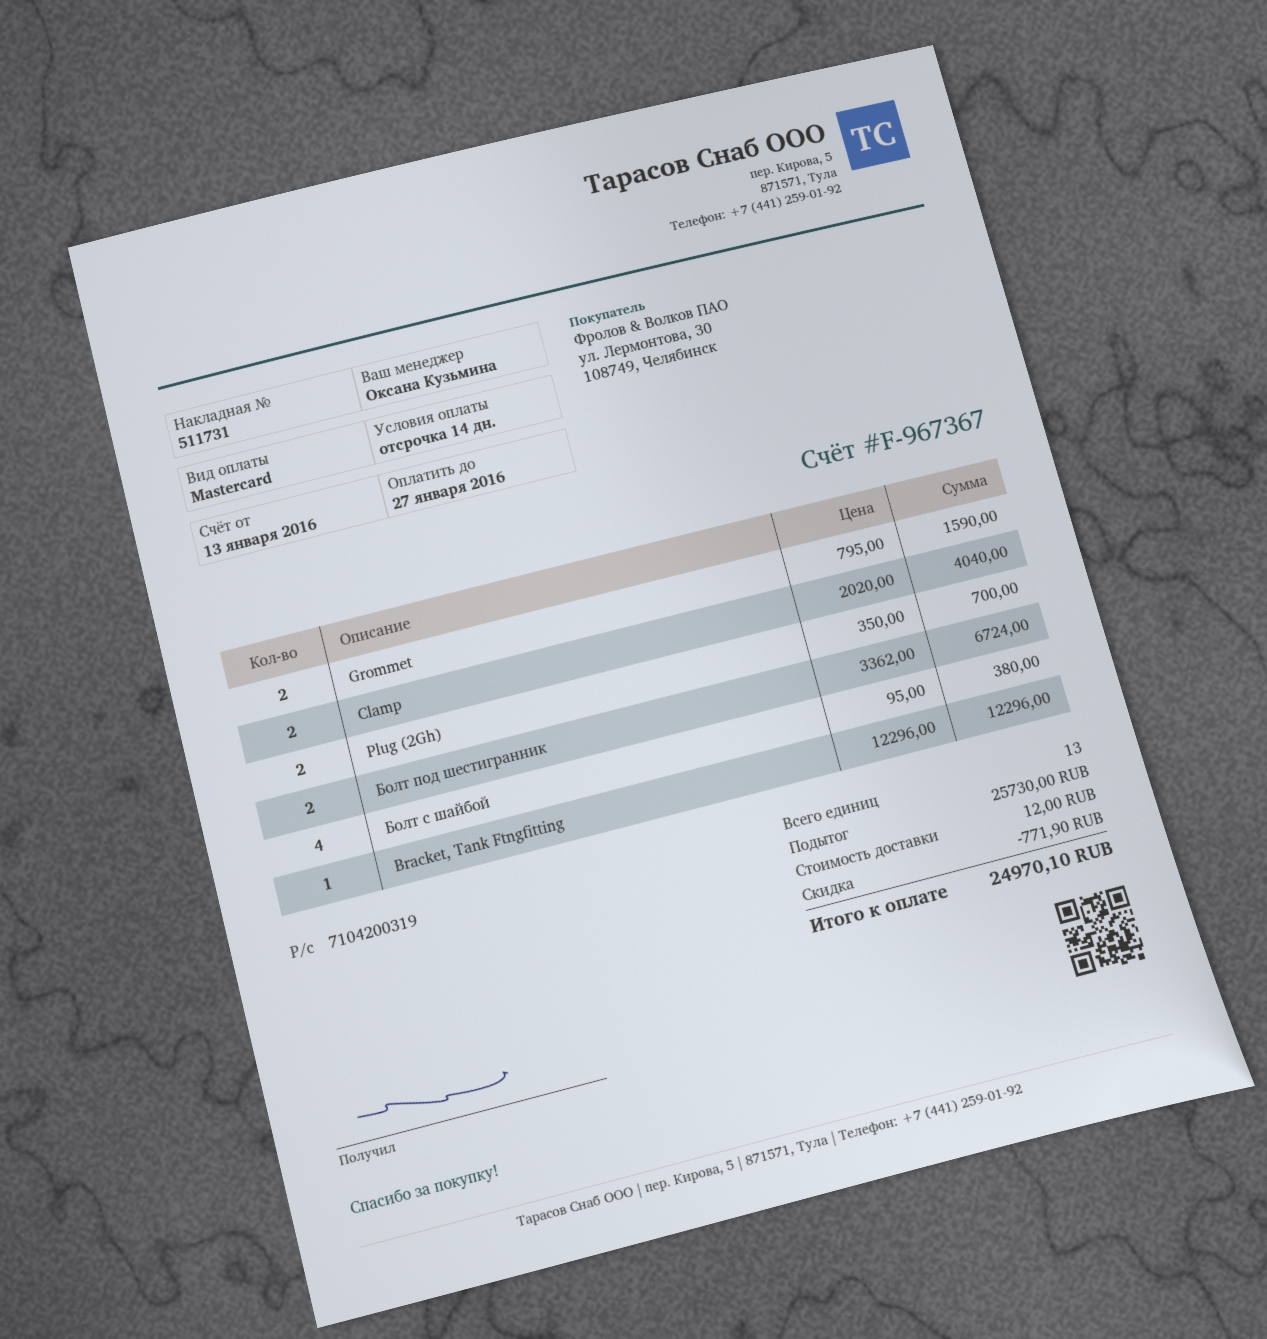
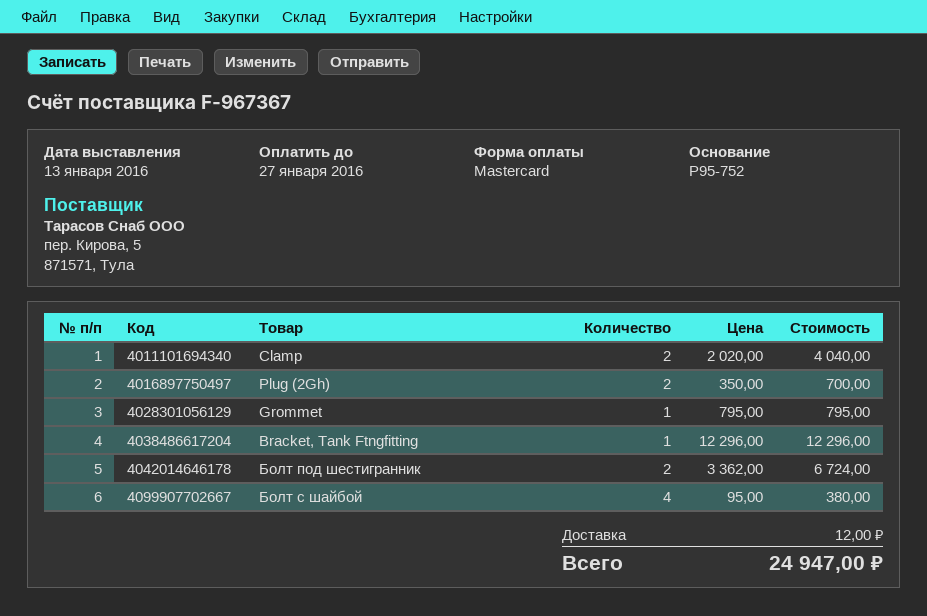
Grommet: 2 x 795.00 = 1590.00 -> 1 x 795.00 = 795.00
discount: 771.90 -> none
total: 24970.10 -> 24947.00

